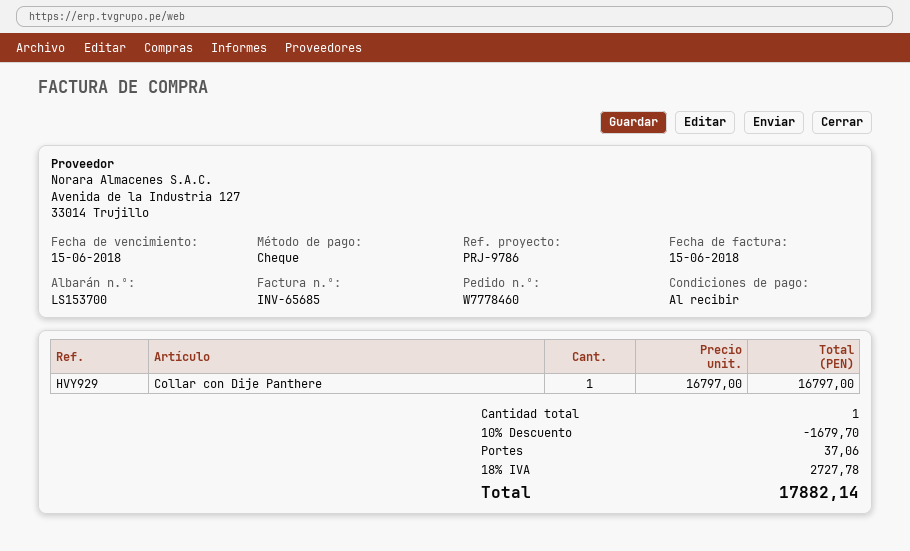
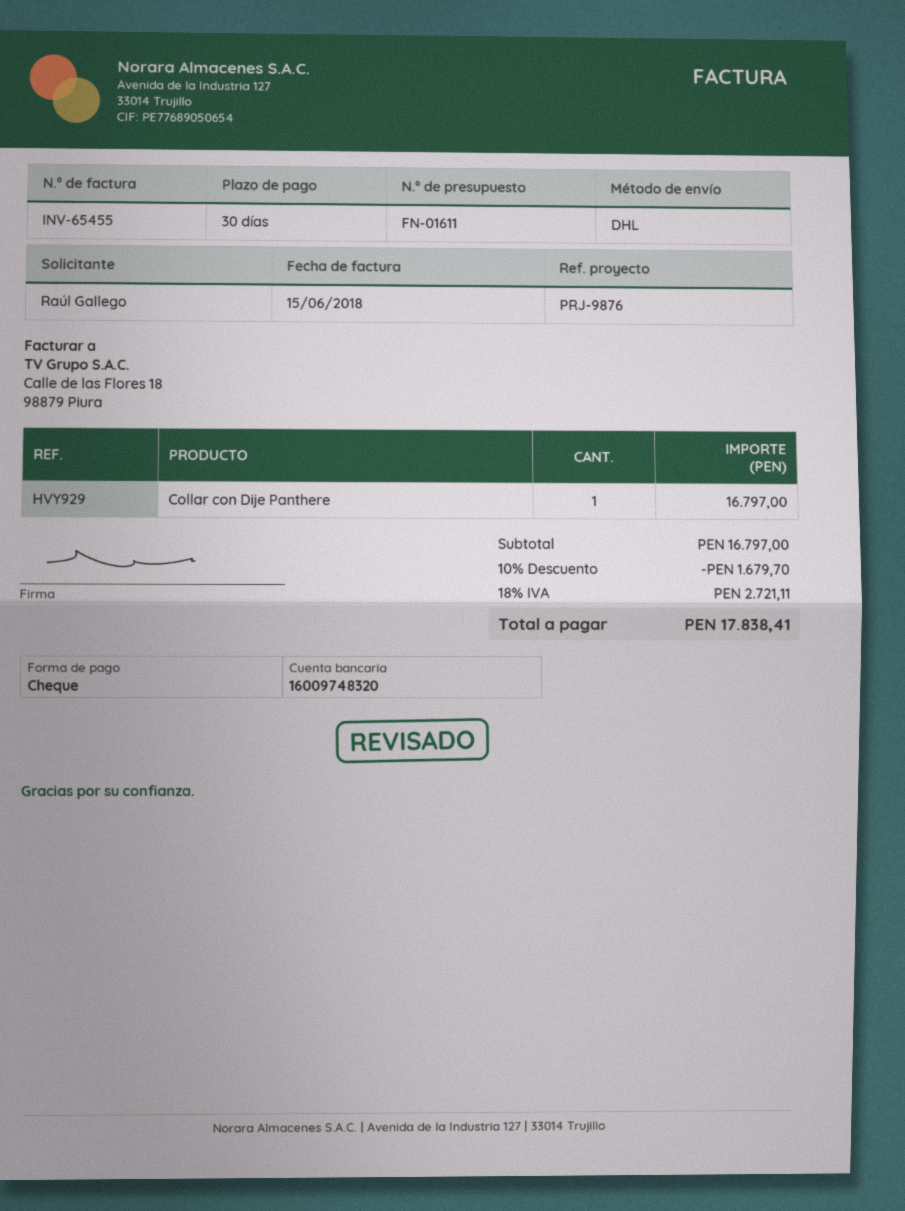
invoice number: INV-65685 -> INV-65455
payment terms: on receipt -> 30 days
reference: PRJ-9786 -> PRJ-9876
shipping: 37.06 -> none
tax: 18% = 2727.78 -> 18% = 2721.11
total: 17882.14 -> 17838.41

